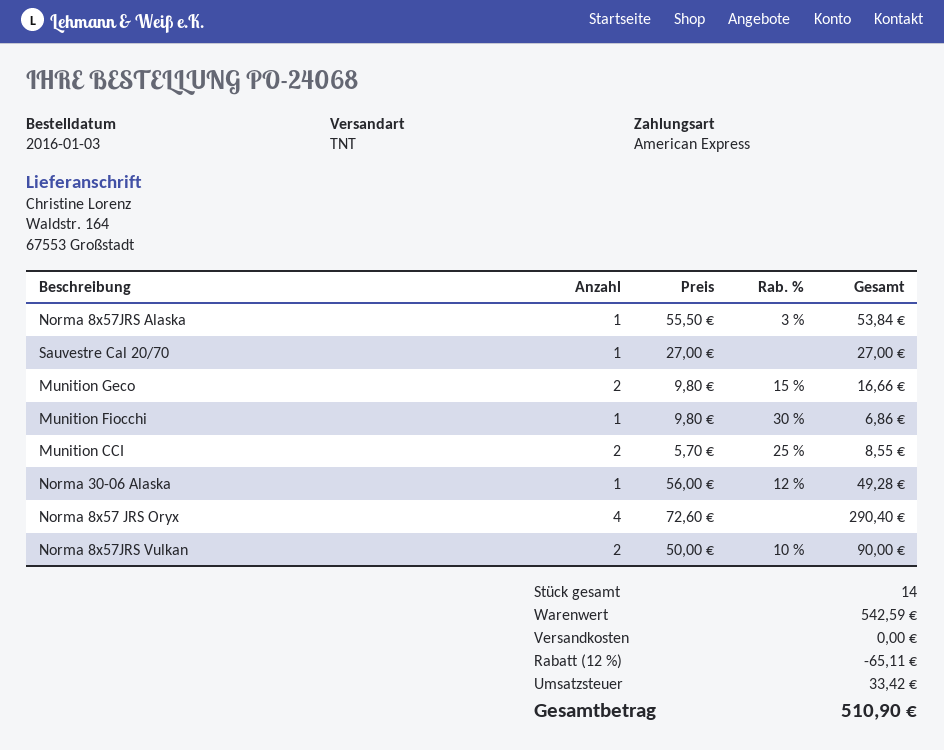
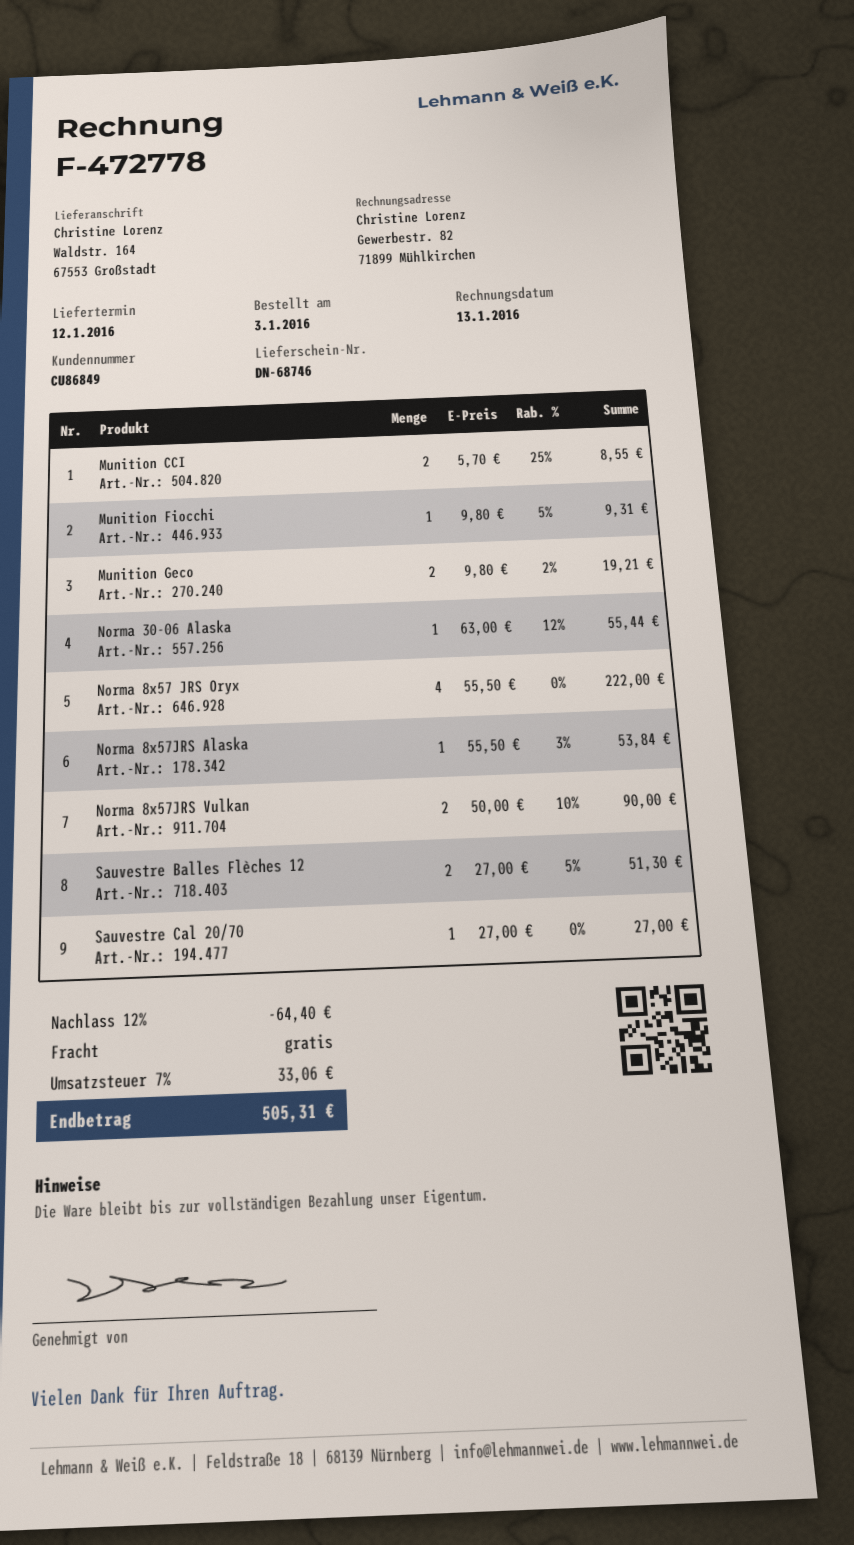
Munition Geco: 2 x 9.80 - 15% = 16.66 -> 2 x 9.80 - 2% = 19.21
Munition Fiocchi: 1 x 9.80 - 30% = 6.86 -> 1 x 9.80 - 5% = 9.31
Norma 30-06 Alaska: 1 x 56.00 - 12% = 49.28 -> 1 x 63.00 - 12% = 55.44
Norma 8x57 JRS Oryx: 4 x 72.60 = 290.40 -> 4 x 55.50 = 222.00
Sauvestre Balles Flèches 12: none -> 2 x 27.00 - 5% = 51.30
discount: 12% = 65.11 -> 12% = 64.40
tax: 33.42 -> 33.06
total: 510.90 -> 505.31

